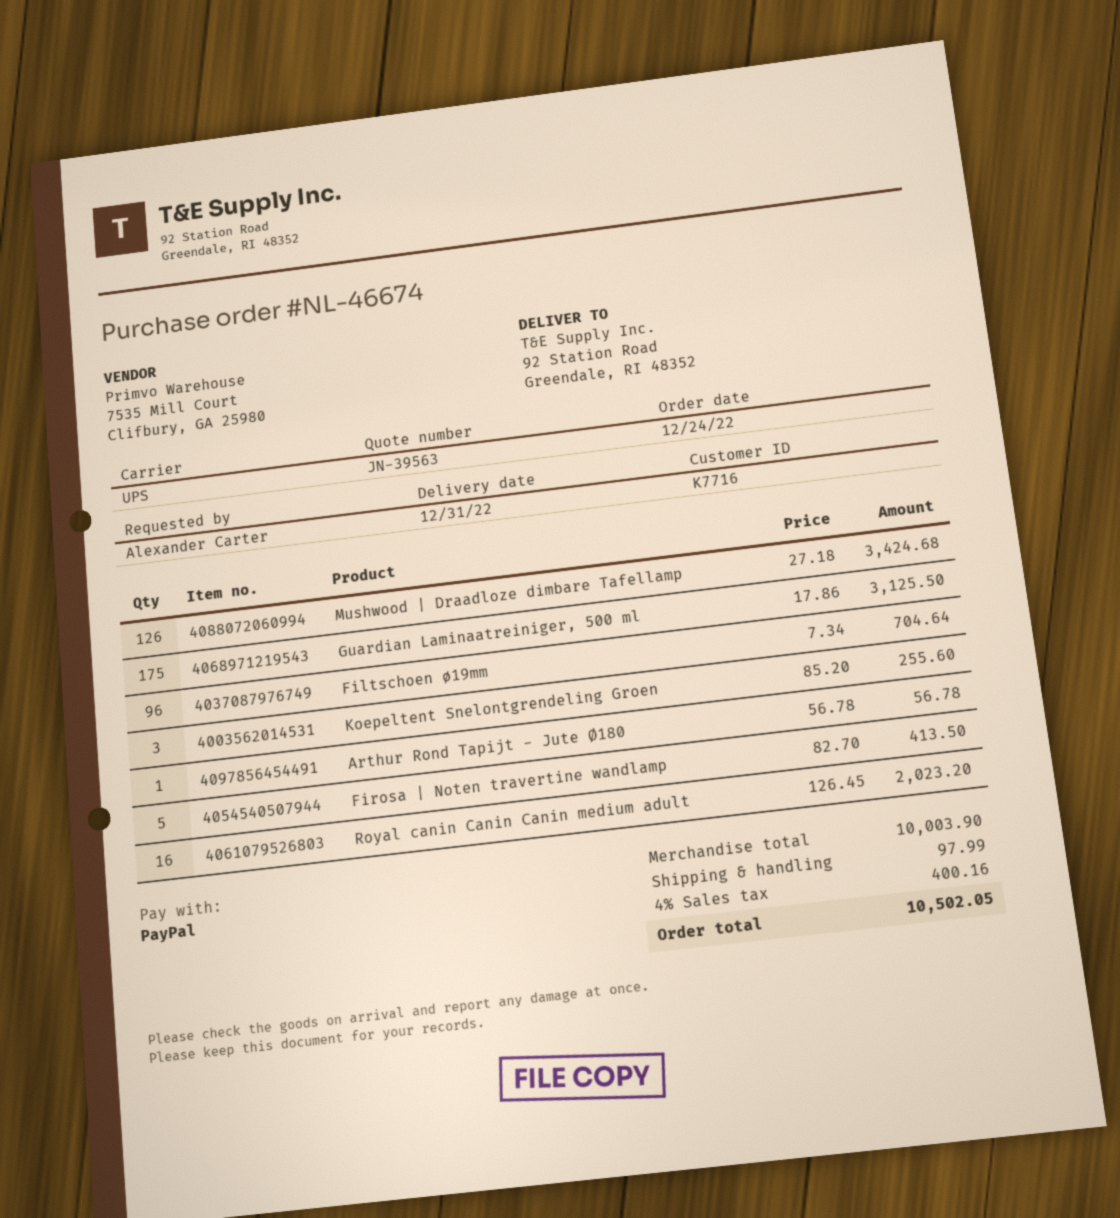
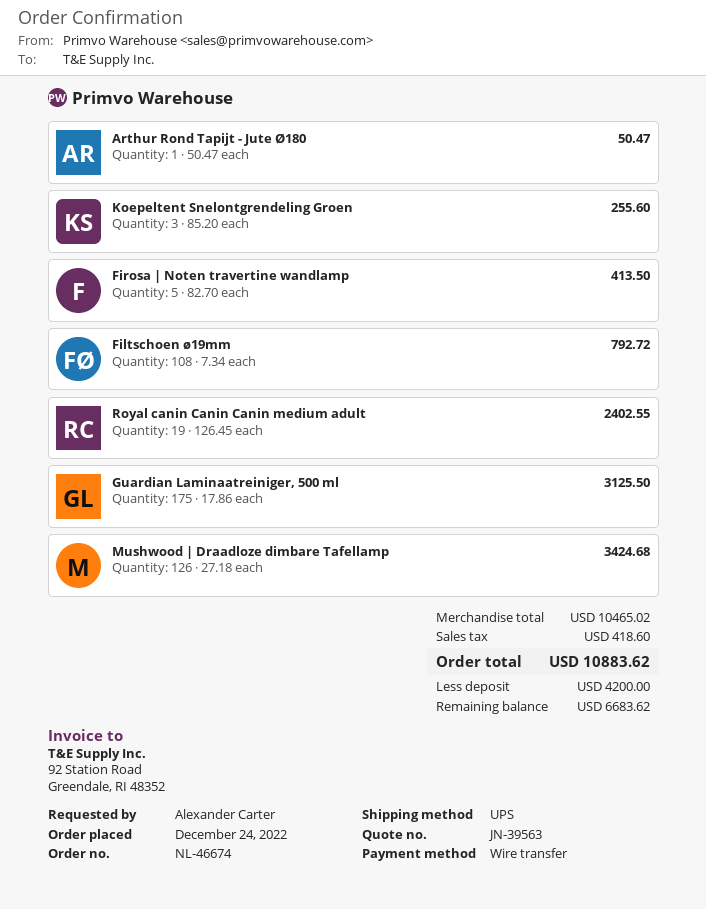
payment method: PayPal -> bank transfer
Filtschoen ø19mm: 96 x 7.34 = 704.64 -> 108 x 7.34 = 792.72
Arthur Rond Tapijt - Jute Ø180: 1 x 56.78 = 56.78 -> 1 x 50.47 = 50.47
Royal canin Canin Canin medium adult: 16 x 126.45 = 2023.20 -> 19 x 126.45 = 2402.55
subtotal: 10003.90 -> 10465.02
shipping: 97.99 -> none
tax: 400.16 -> 418.60
total: 10502.05 -> 10883.62

